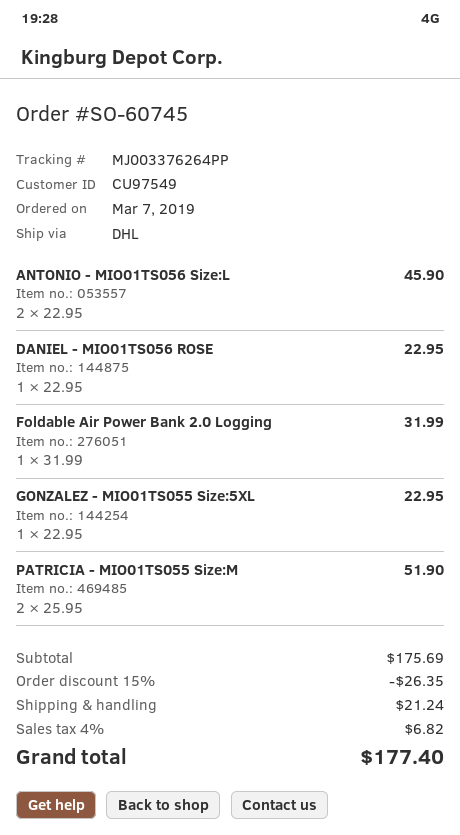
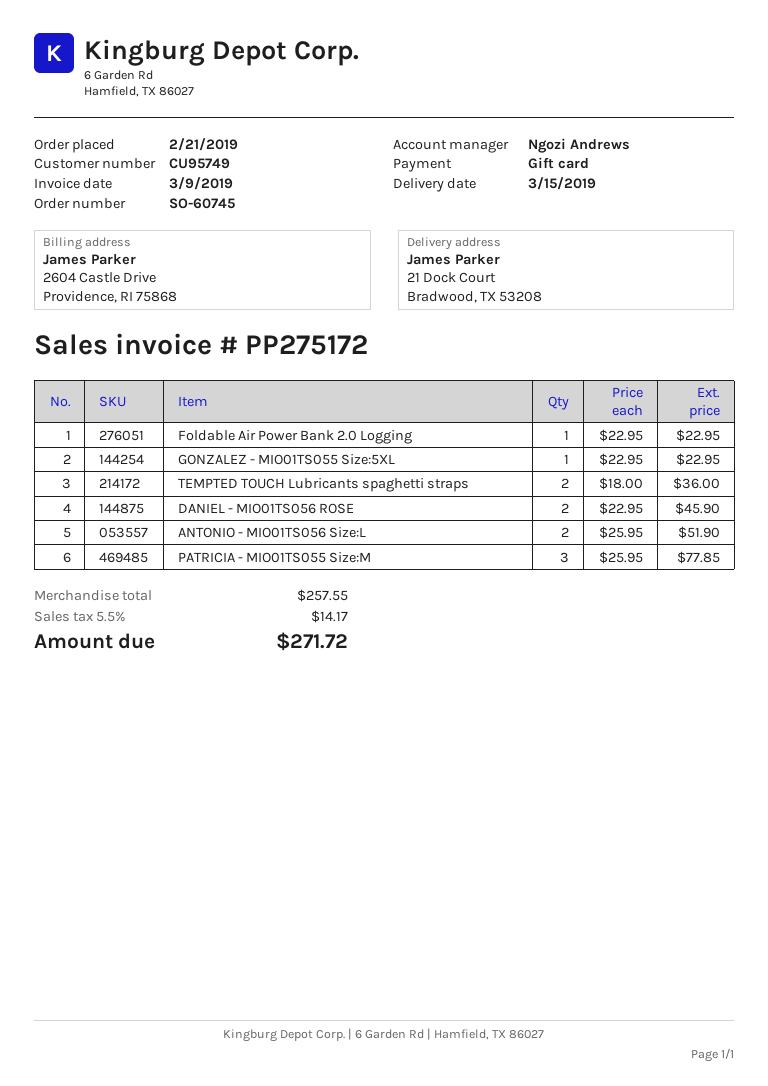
order date: 2019-03-07 -> 2019-02-21
customer number: CU97549 -> CU95749
ANTONIO - MIO01TS056 Size:L: 2 x 22.95 = 45.90 -> 2 x 25.95 = 51.90
DANIEL - MIO01TS056 ROSE: 1 x 22.95 = 22.95 -> 2 x 22.95 = 45.90
Foldable Air Power Bank 2.0 Logging: 1 x 31.99 = 31.99 -> 1 x 22.95 = 22.95
PATRICIA - MIO01TS055 Size:M: 2 x 25.95 = 51.90 -> 3 x 25.95 = 77.85
TEMPTED TOUCH Lubricants spaghetti straps: none -> 2 x 18.00 = 36.00
subtotal: 175.69 -> 257.55
discount: 15% = 26.35 -> none
shipping: 21.24 -> none
tax: 4% = 6.82 -> 5.5% = 14.17
total: 177.40 -> 271.72

